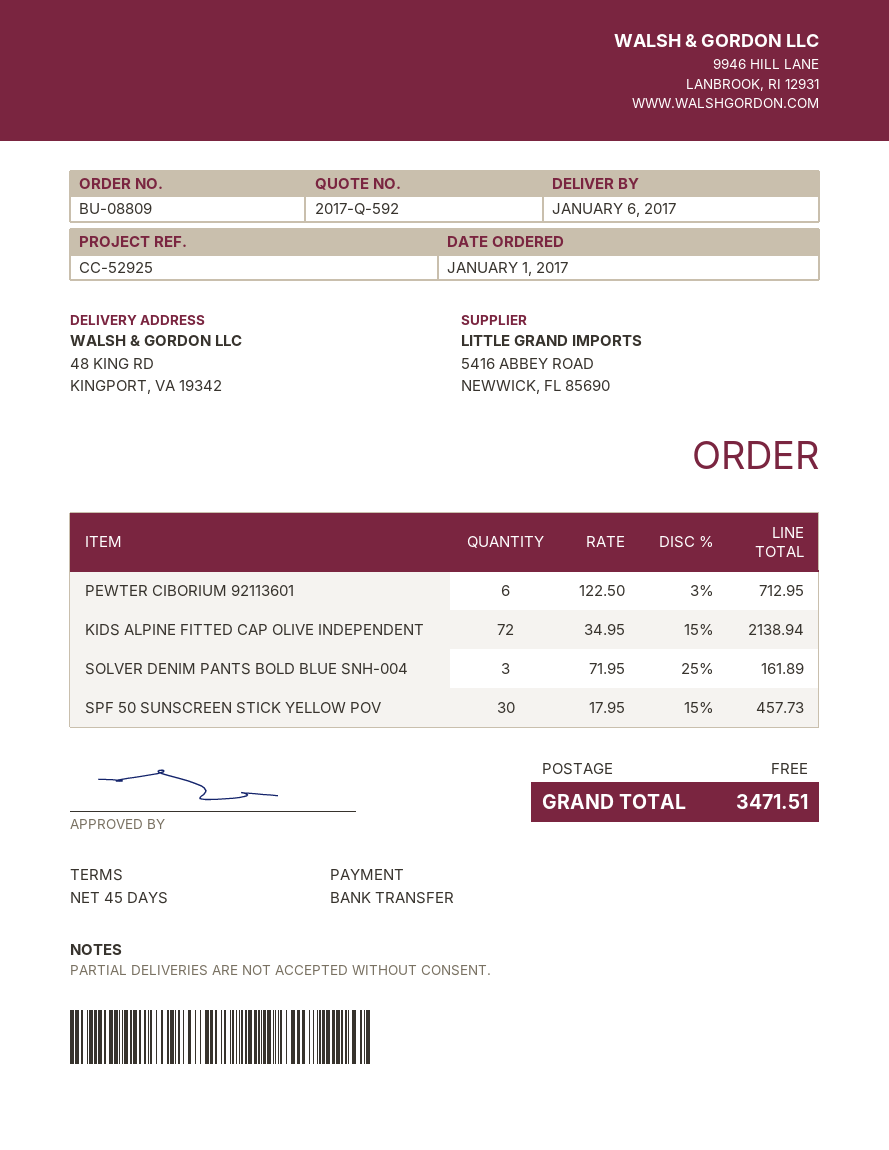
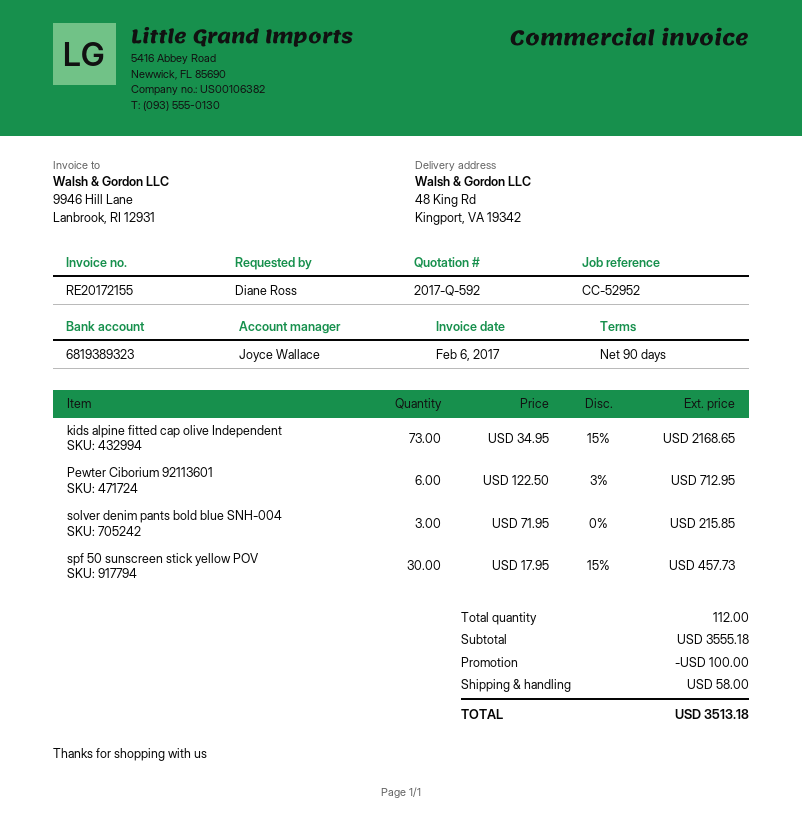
payment terms: 45 days -> 90 days
reference: CC-52925 -> CC-52952
KIDS ALPINE FITTED CAP OLIVE INDEPENDENT: 72 x 34.95 - 15% = 2138.94 -> 73 x 34.95 - 15% = 2168.65
SOLVER DENIM PANTS BOLD BLUE SNH-004: 3 x 71.95 - 25% = 161.89 -> 3 x 71.95 = 215.85
discount: none -> 100.00
shipping: 0.00 -> 58.00
total: 3471.51 -> 3513.18

